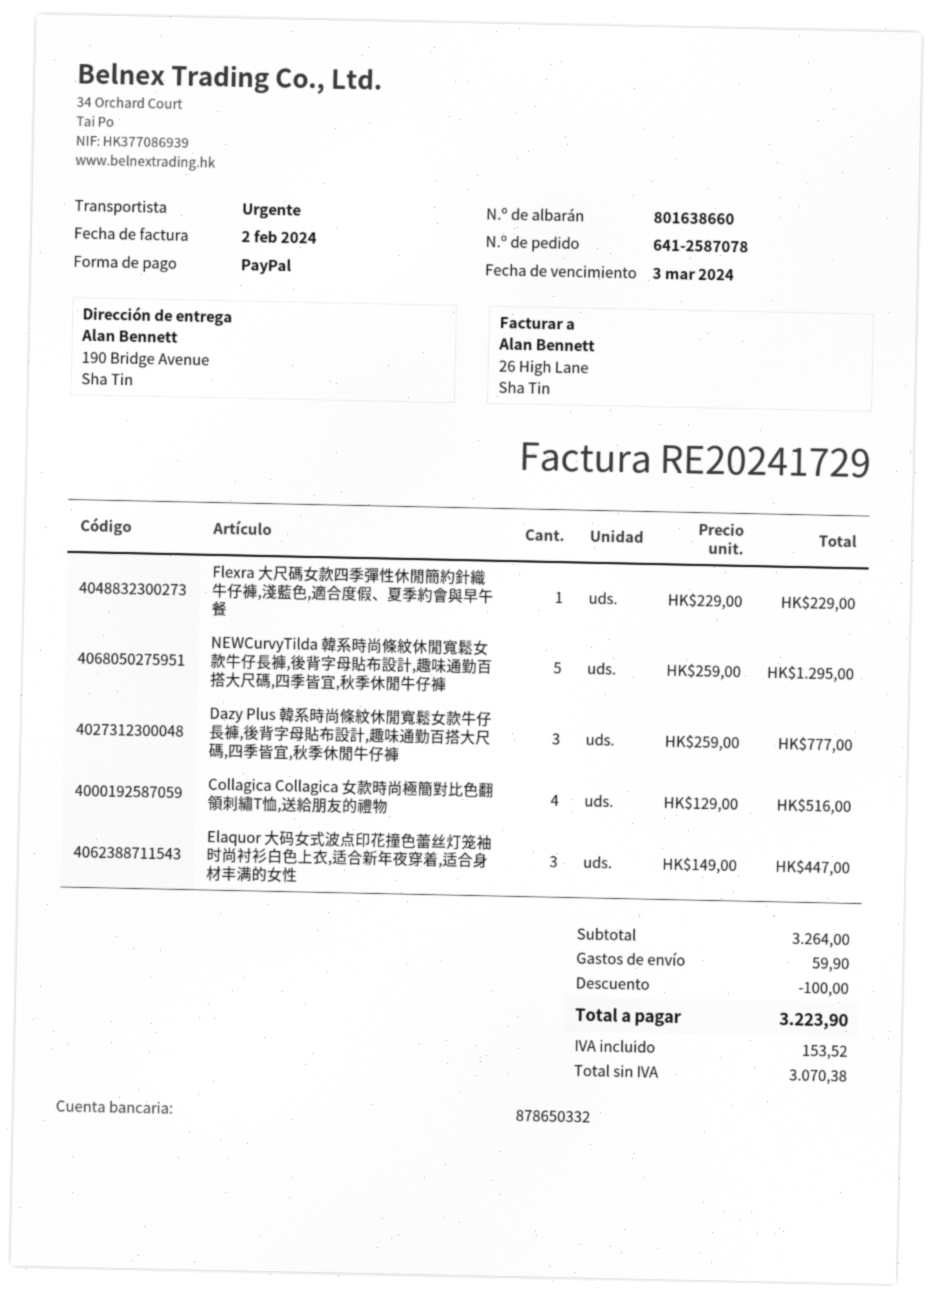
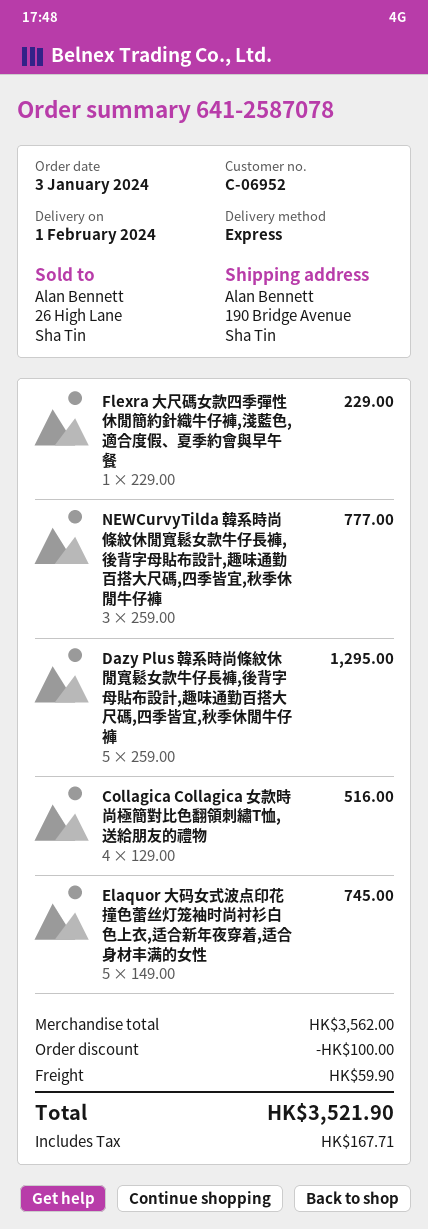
NEWCurvyTilda 韓系時尚條紋休閒寬鬆女款牛仔長褲,後背字母貼布設計,趣味通勤百搭大尺碼,四季皆宜,秋季休閒牛仔褲: 5 x 259.00 = 1295.00 -> 3 x 259.00 = 777.00
Dazy Plus 韓系時尚條紋休閒寬鬆女款牛仔長褲,後背字母貼布設計,趣味通勤百搭大尺碼,四季皆宜,秋季休閒牛仔褲: 3 x 259.00 = 777.00 -> 5 x 259.00 = 1295.00
Elaquor 大码女式波点印花撞色蕾丝灯笼袖时尚衬衫白色上衣,适合新年夜穿着,适合身材丰满的女性: 3 x 149.00 = 447.00 -> 5 x 149.00 = 745.00
subtotal: 3264.00 -> 3562.00
tax: 153.52 -> 167.71
total: 3223.90 -> 3521.90

